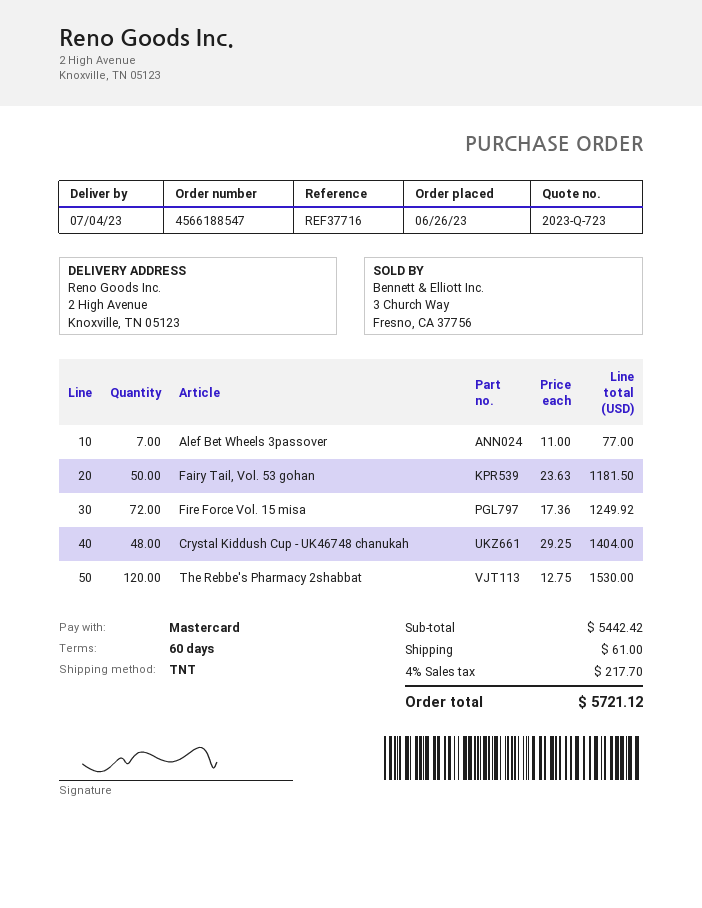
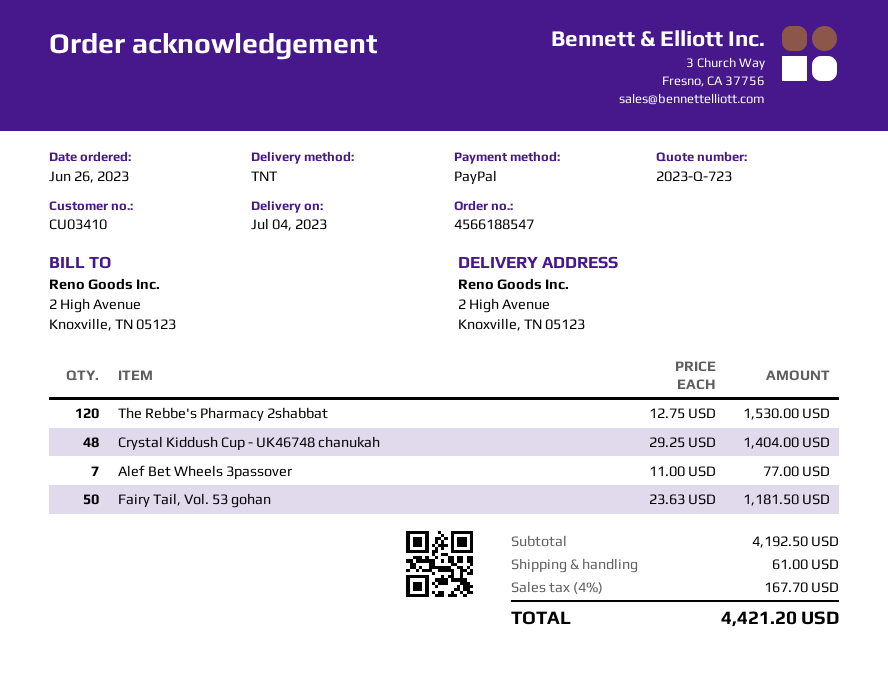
payment method: Mastercard -> PayPal
Fire Force Vol. 15 misa: 72 x 17.36 = 1249.92 -> none
subtotal: 5442.42 -> 4192.50
tax: 4% = 217.70 -> 4% = 167.70
total: 5721.12 -> 4421.20

